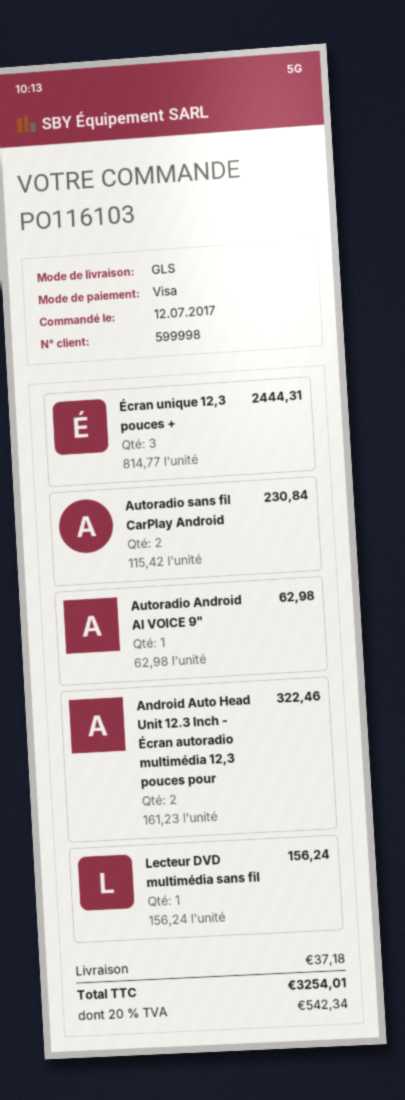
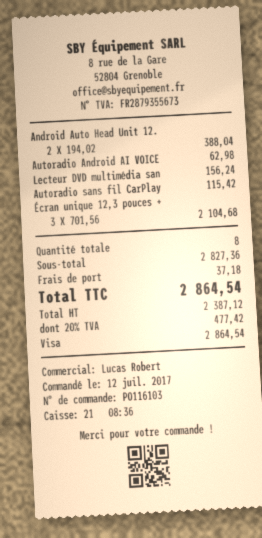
Écran unique 12,3 pouces +: 3 x 814.77 = 2444.31 -> 3 x 701.56 = 2104.68
Autoradio sans fil CarPlay Android: 2 x 115.42 = 230.84 -> 1 x 115.42 = 115.42
Android Auto Head Unit 12.3 Inch - Écran autoradio multimédia 12,3 pouces pour: 2 x 161.23 = 322.46 -> 2 x 194.02 = 388.04
tax: 20% = 542.34 -> 20% = 477.42
total: 3254.01 -> 2864.54

